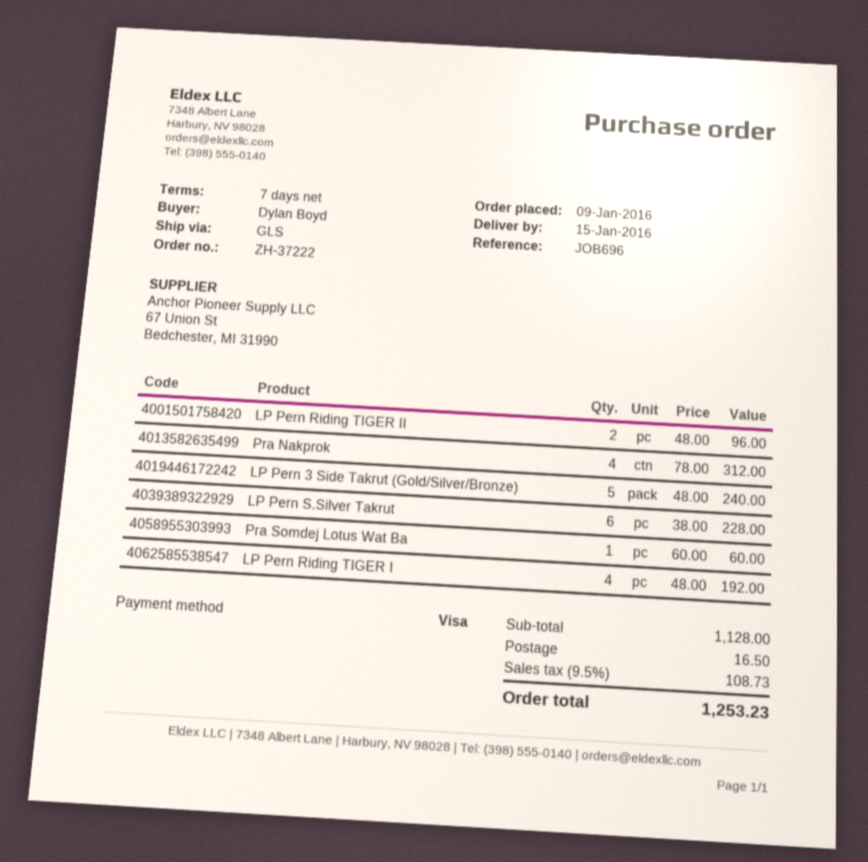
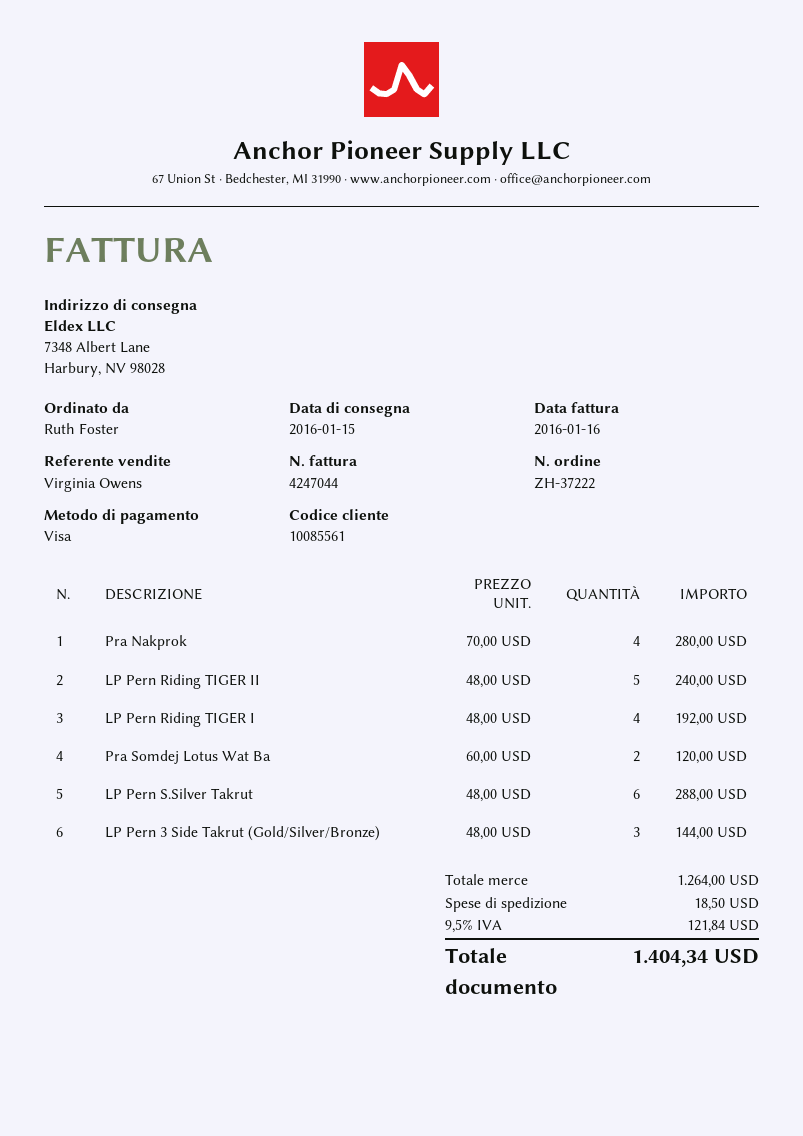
ordered by: Dylan Boyd -> Ruth Foster
LP Pern Riding TIGER II: 2 x 48.00 = 96.00 -> 5 x 48.00 = 240.00
Pra Nakprok: 4 x 78.00 = 312.00 -> 4 x 70.00 = 280.00
LP Pern 3 Side Takrut (Gold/Silver/Bronze): 5 x 48.00 = 240.00 -> 3 x 48.00 = 144.00
LP Pern S.Silver Takrut: 6 x 38.00 = 228.00 -> 6 x 48.00 = 288.00
Pra Somdej Lotus Wat Ba: 1 x 60.00 = 60.00 -> 2 x 60.00 = 120.00
subtotal: 1128.00 -> 1264.00
shipping: 16.50 -> 18.50
tax: 9.5% = 108.73 -> 9.5% = 121.84
total: 1253.23 -> 1404.34

